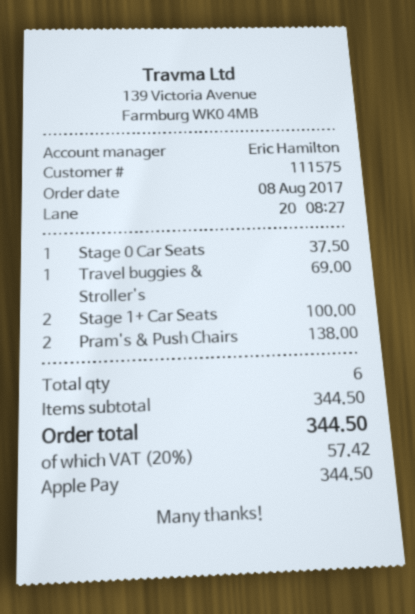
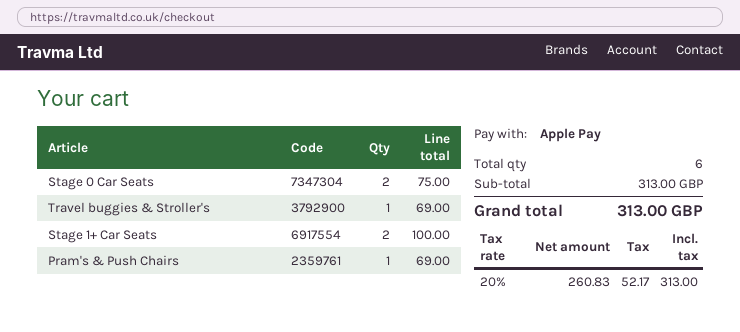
Stage 0 Car Seats: 1 for 37.50 -> 2 for 75.00
Pram's & Push Chairs: 2 for 138.00 -> 1 for 69.00
subtotal: 344.50 -> 313.00
tax: 20% = 57.42 -> 20% = 52.17
total: 344.50 -> 313.00

